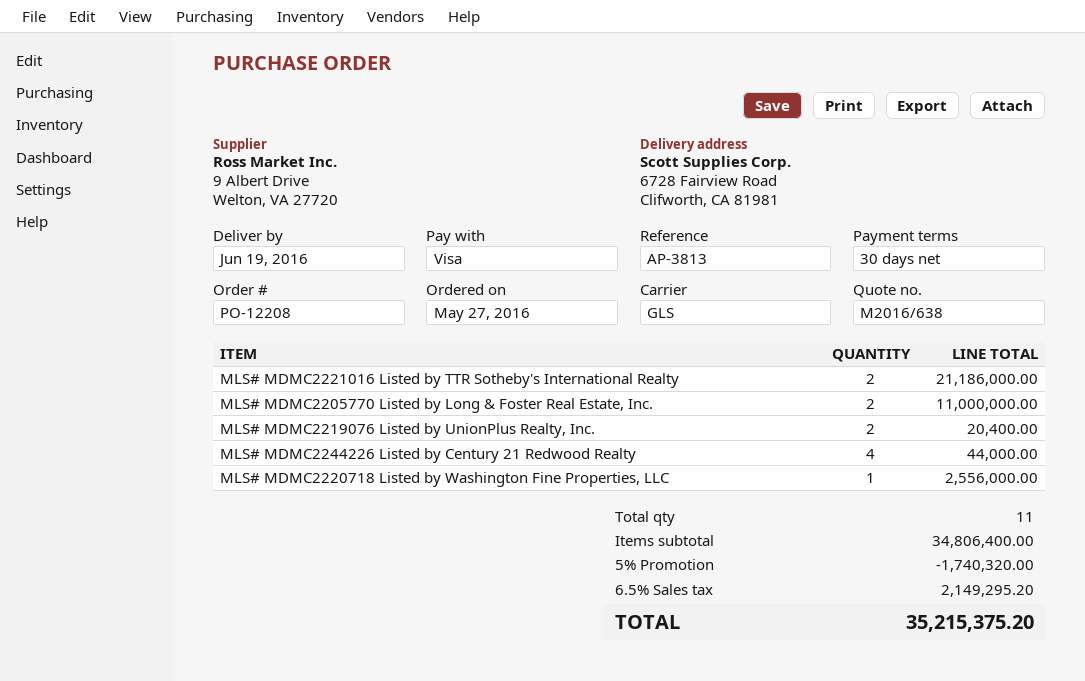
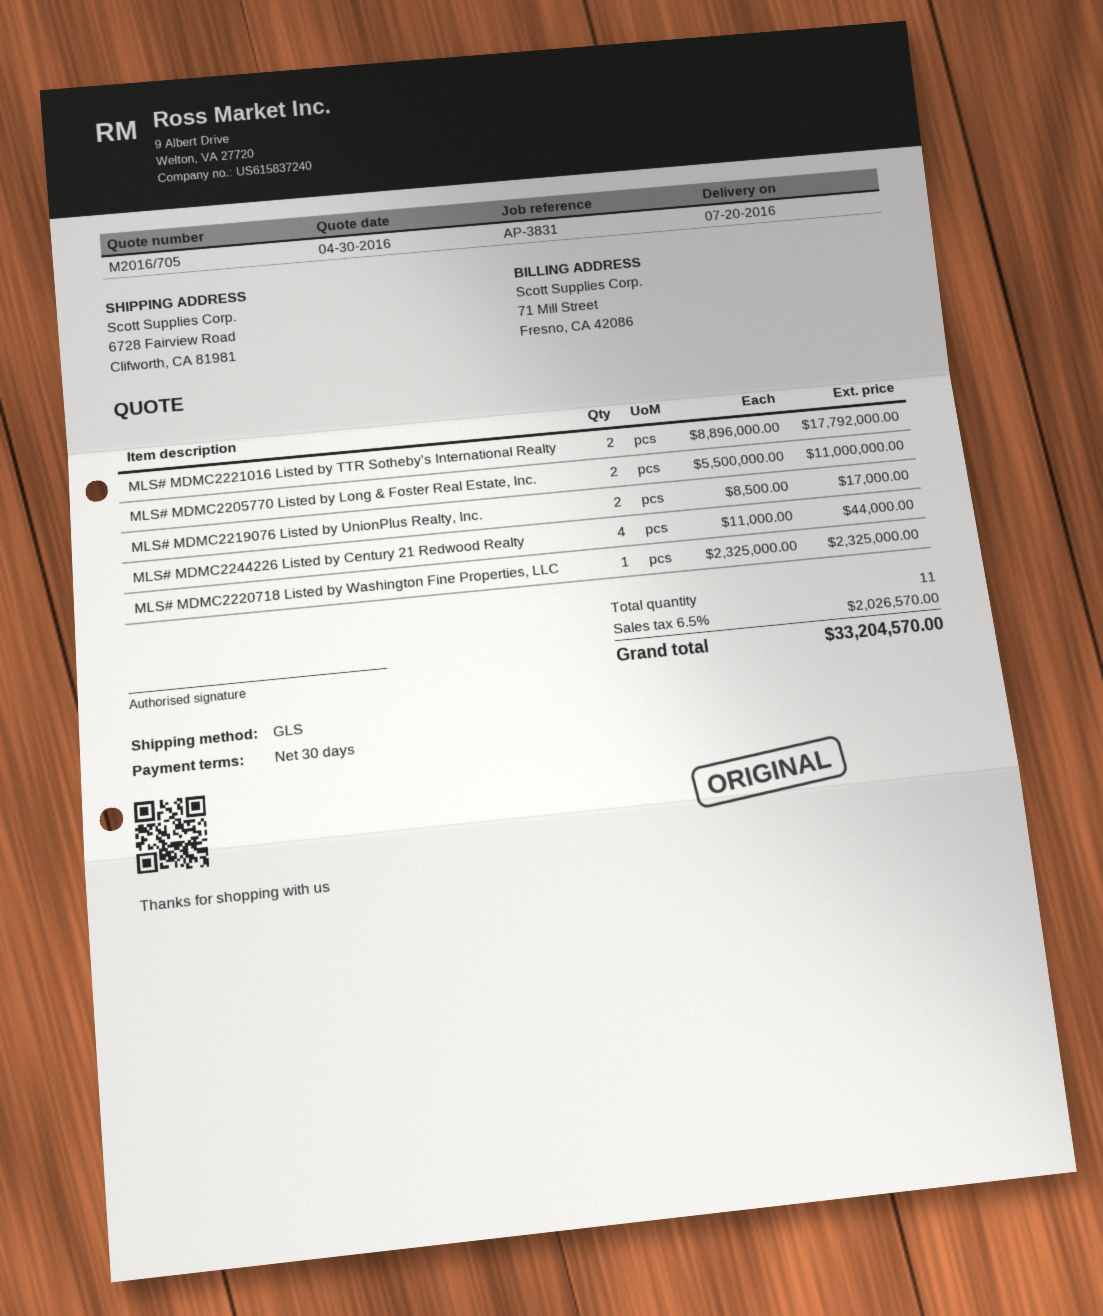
quote number: M2016/638 -> M2016/705
delivery date: 2016-06-19 -> 2016-07-20
reference: AP-3813 -> AP-3831
MLS# MDMC2221016 Listed by TTR Sotheby's International Realty: 2 for 21186000.00 -> 2 for 17792000.00
MLS# MDMC2219076 Listed by UnionPlus Realty, Inc.: 2 for 20400.00 -> 2 for 17000.00
MLS# MDMC2220718 Listed by Washington Fine Properties, LLC: 1 for 2556000.00 -> 1 for 2325000.00
discount: 5% = 1740320.00 -> none
tax: 6.5% = 2149295.20 -> 6.5% = 2026570.00
total: 35215375.20 -> 33204570.00

